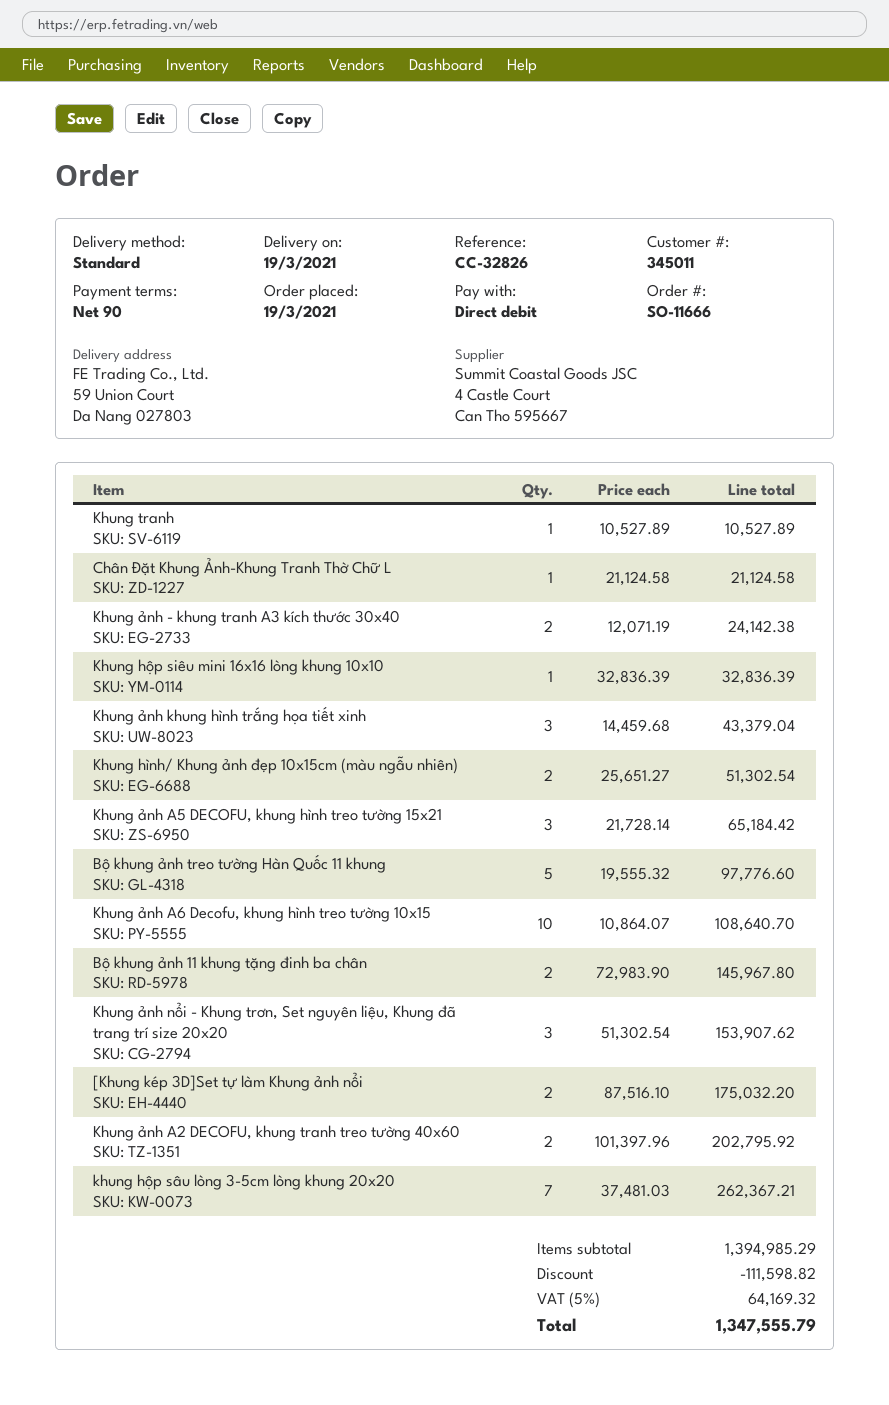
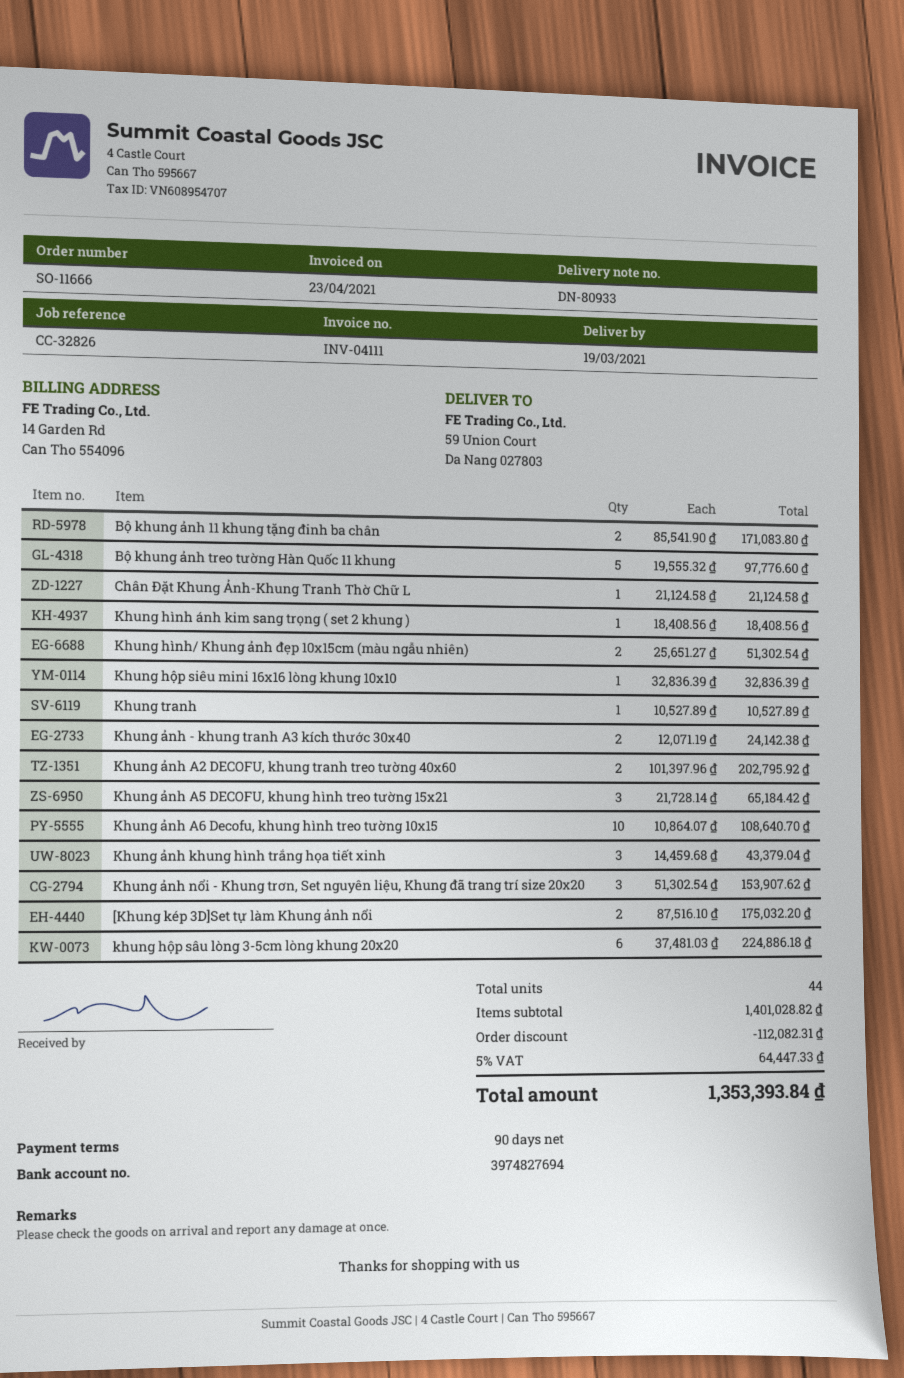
Bộ khung ảnh 11 khung tặng đinh ba chân: 2 x 72983.90 = 145967.80 -> 2 x 85541.90 = 171083.80
khung hộp sâu lòng 3-5cm lòng khung 20x20: 7 x 37481.03 = 262367.21 -> 6 x 37481.03 = 224886.18
Khung hình ánh kim sang trọng ( set 2 khung ): none -> 1 x 18408.56 = 18408.56
subtotal: 1394985.29 -> 1401028.82
discount: 111598.82 -> 112082.31
tax: 5% = 64169.32 -> 5% = 64447.33
total: 1347555.79 -> 1353393.84

